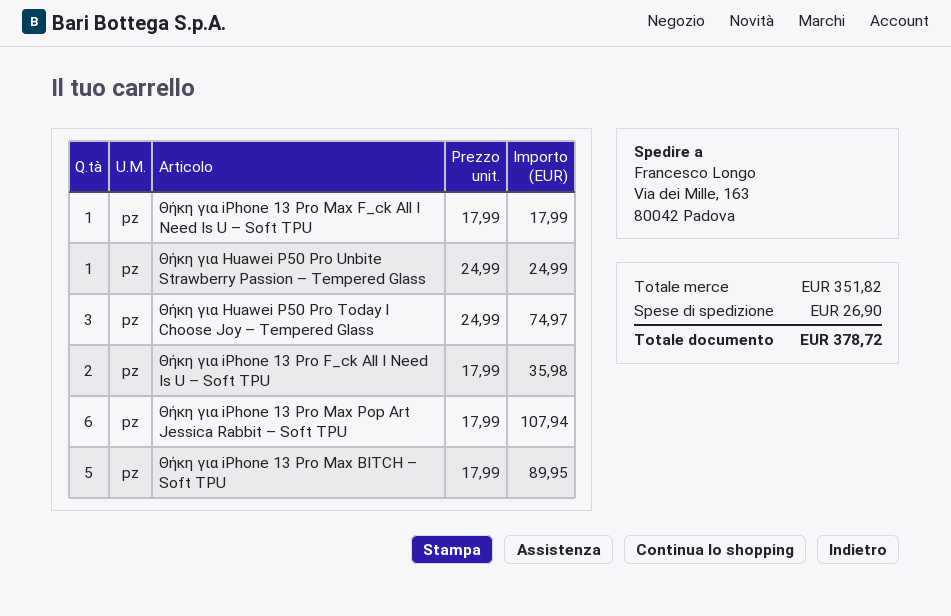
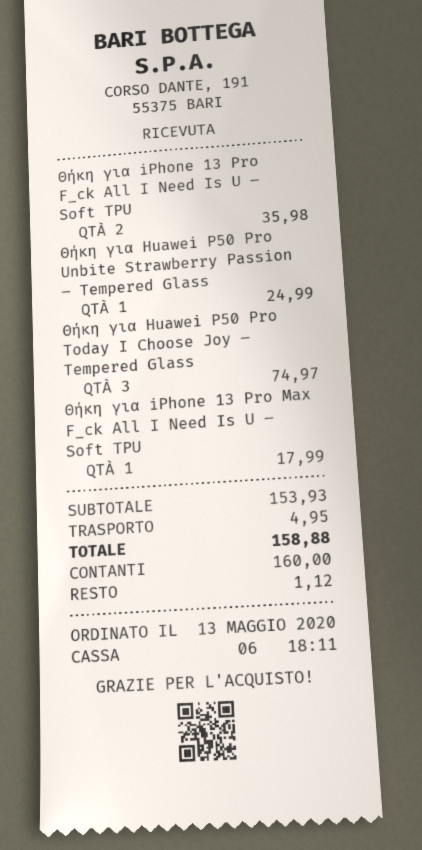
Θήκη για iPhone 13 Pro Max Pop Art Jessica Rabbit – Soft TPU: 6 for 107.94 -> none
Θήκη για iPhone 13 Pro Max BITCH – Soft TPU: 5 for 89.95 -> none
subtotal: 351.82 -> 153.93
shipping: 26.90 -> 4.95
total: 378.72 -> 158.88

